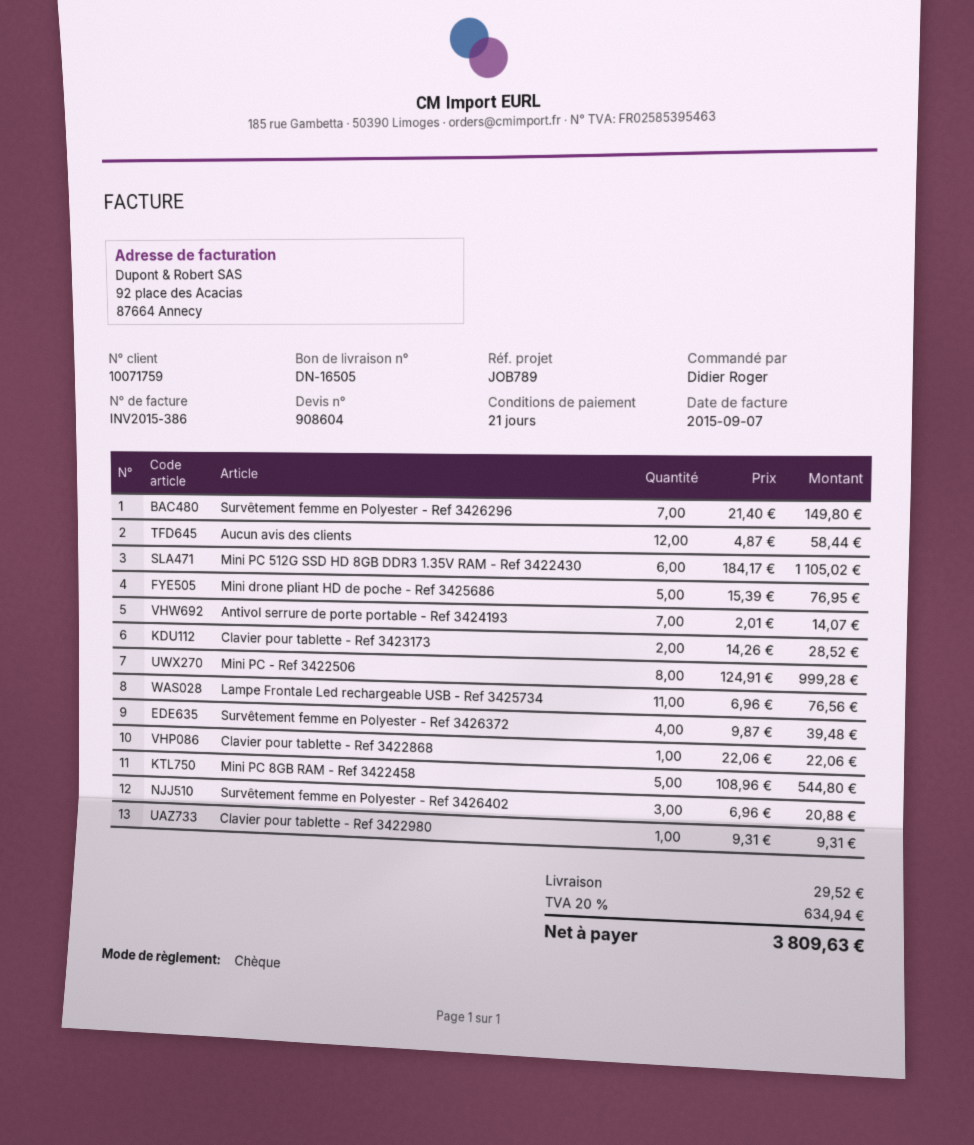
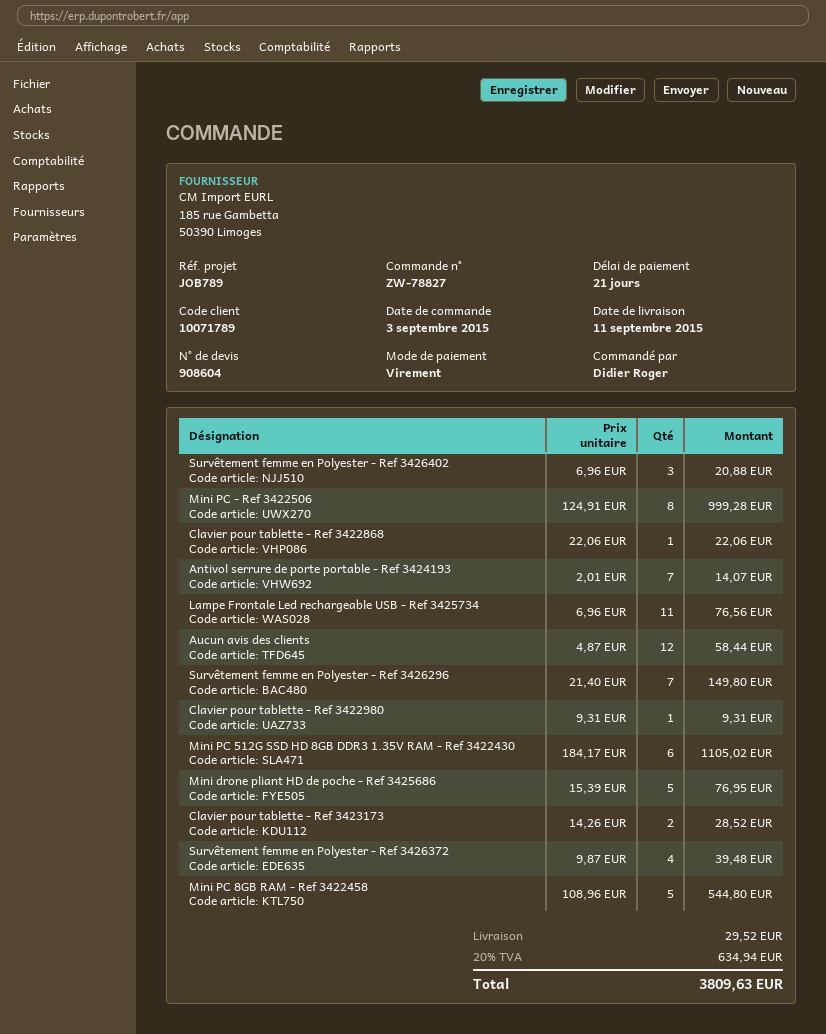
customer number: 10071759 -> 10071789
payment method: cheque -> bank transfer

